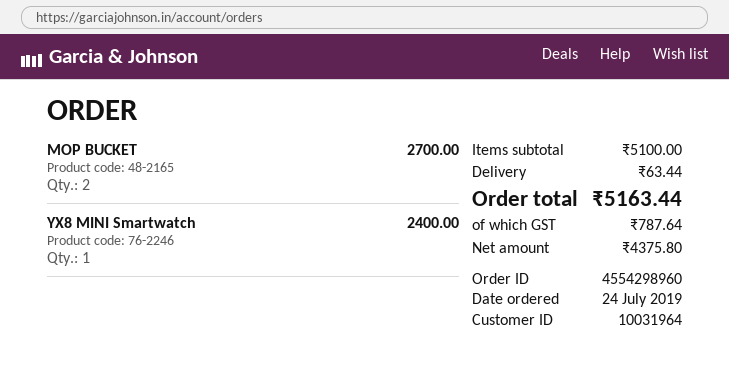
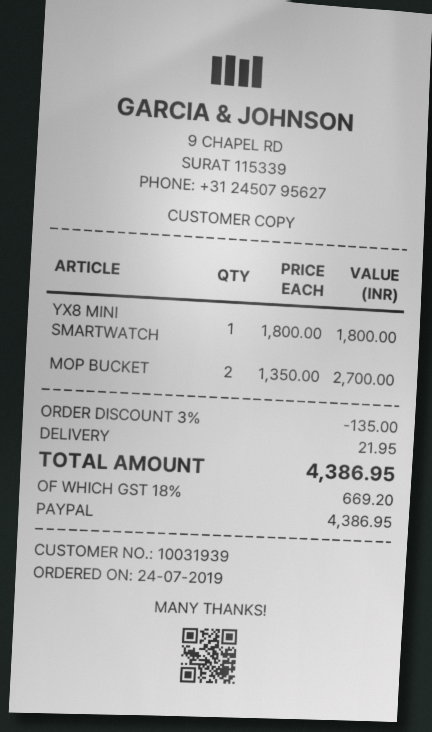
customer number: 10031964 -> 10031939
YX8 MINI Smartwatch: 1 for 2400.00 -> 1 for 1800.00
discount: none -> 3% = 135.00
shipping: 63.44 -> 21.95
tax: 787.64 -> 669.20
total: 5163.44 -> 4386.95

